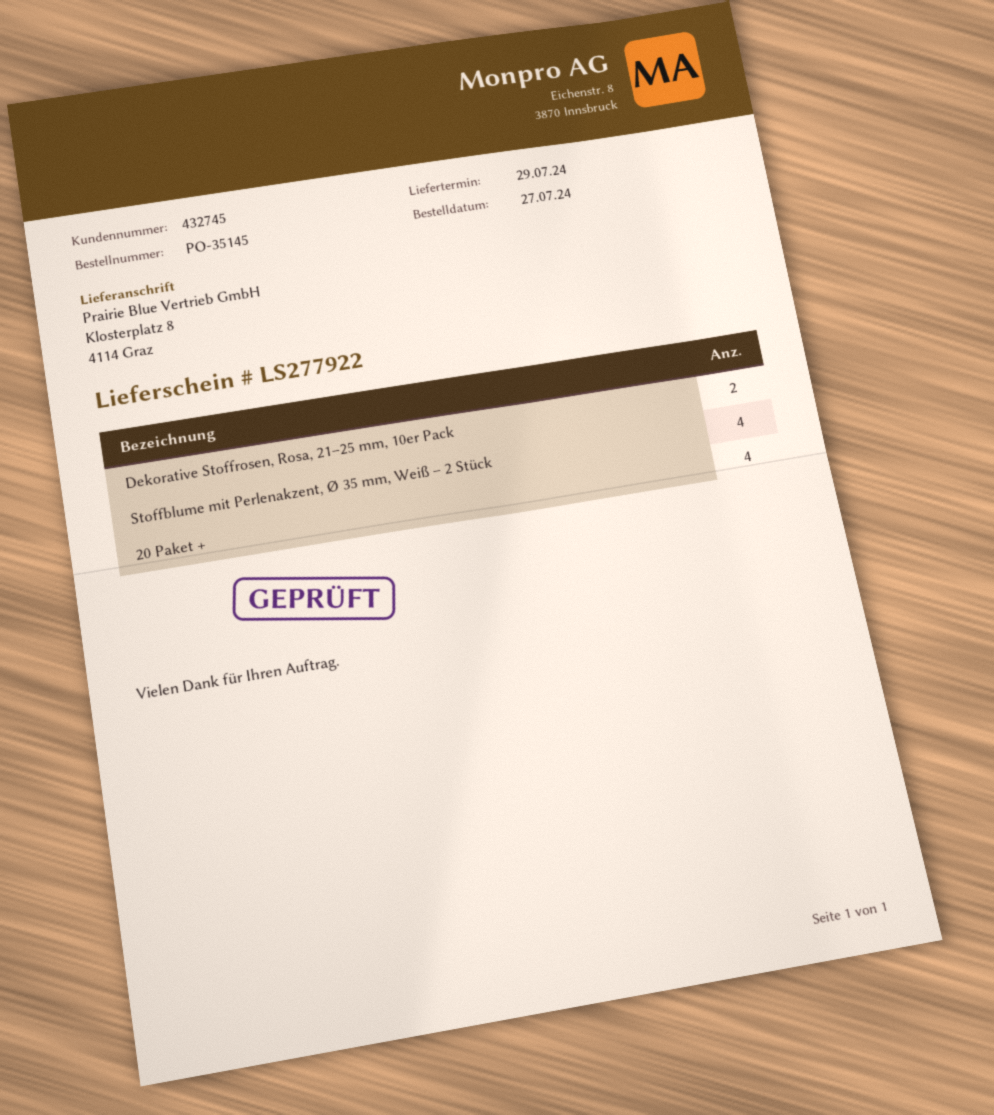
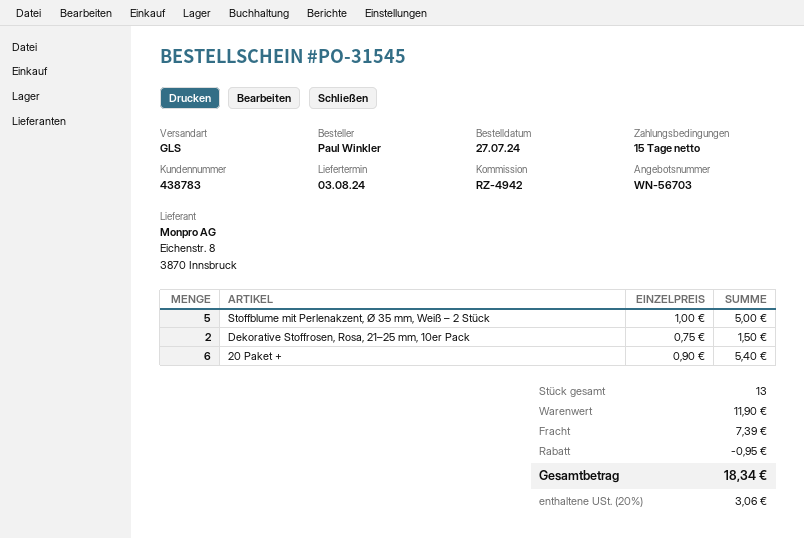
order number: PO-35145 -> PO-31545
delivery date: 2024-07-29 -> 2024-08-03
customer number: 432745 -> 438783
Stoffblume mit Perlenakzent, Ø 35 mm, Weiß – 2 Stück: 4 -> 5
20 Paket +: 4 -> 6

